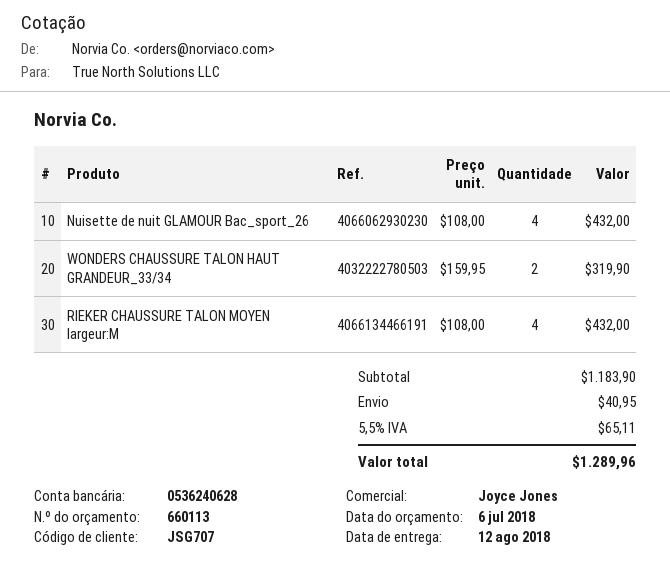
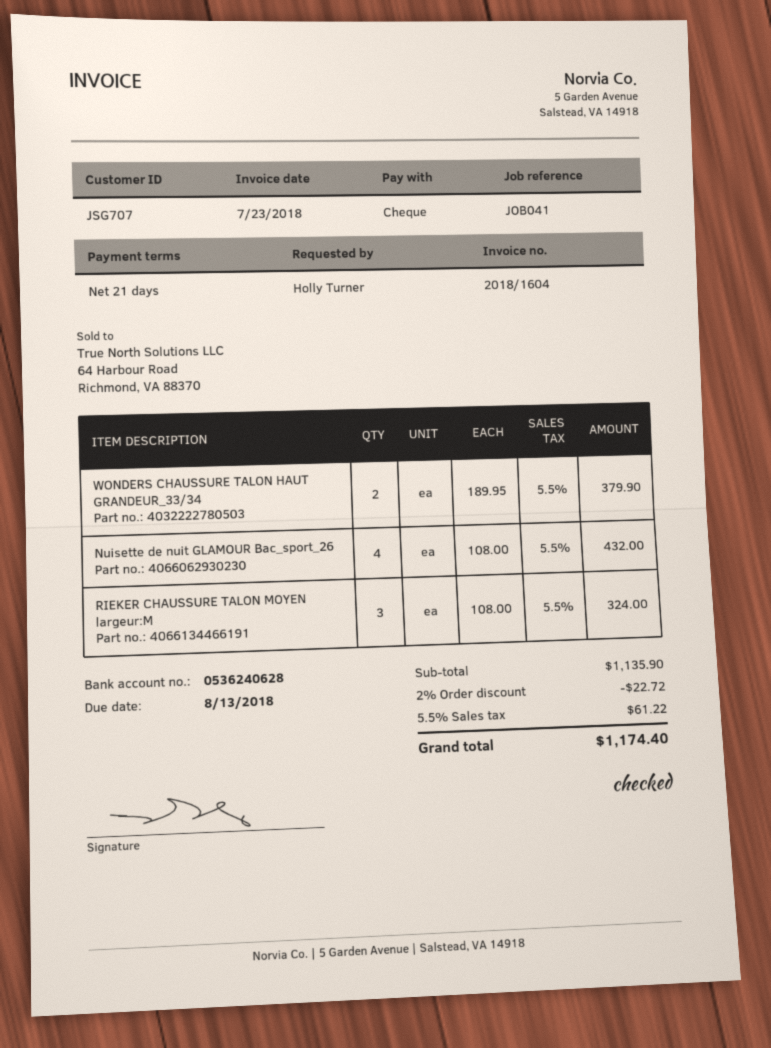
WONDERS CHAUSSURE TALON HAUT GRANDEUR_33/34: 2 x 159.95 = 319.90 -> 2 x 189.95 = 379.90
RIEKER CHAUSSURE TALON MOYEN largeur:M: 4 x 108.00 = 432.00 -> 3 x 108.00 = 324.00
subtotal: 1183.90 -> 1135.90
discount: none -> 2% = 22.72
shipping: 40.95 -> none
tax: 5.5% = 65.11 -> 5.5% = 61.22
total: 1289.96 -> 1174.40

